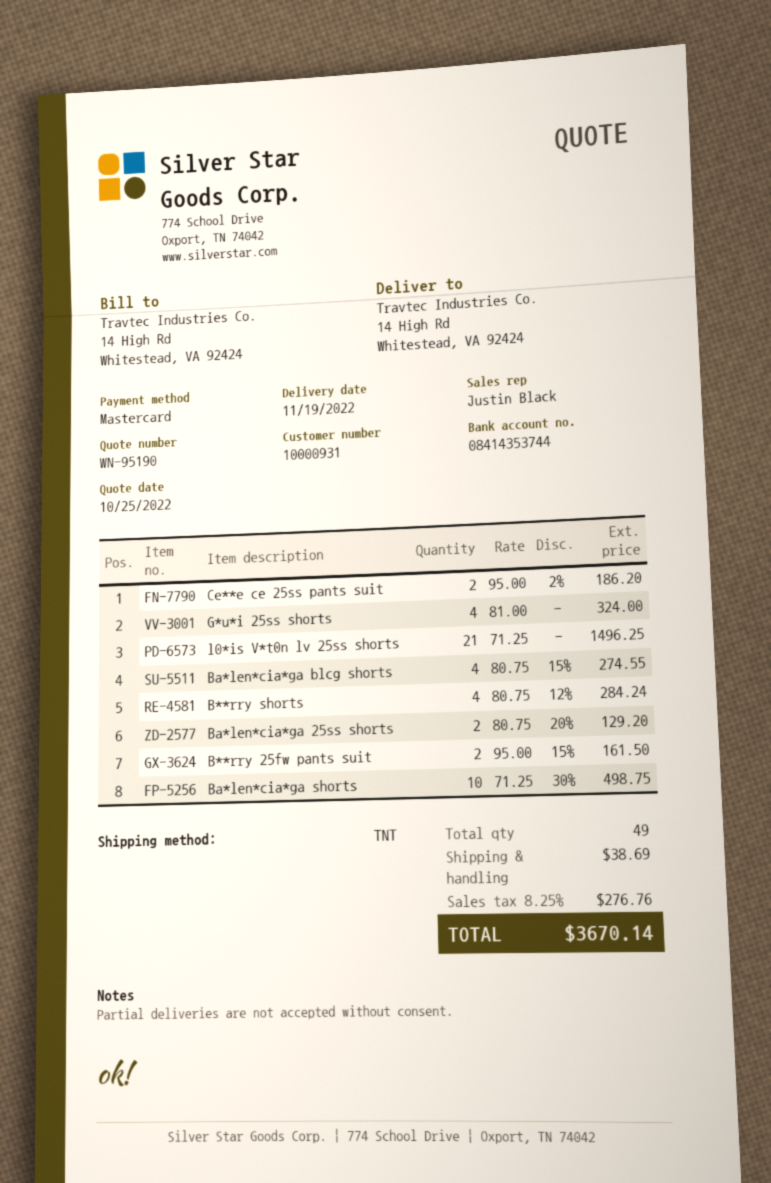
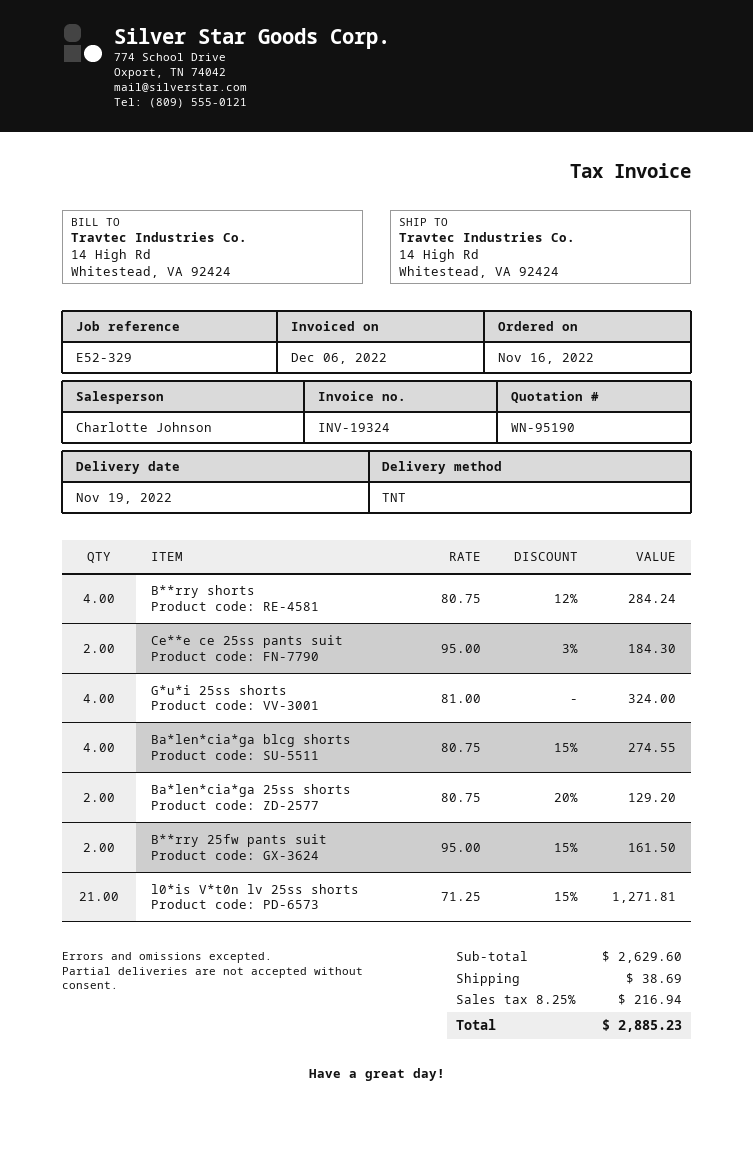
sales rep: Justin Black -> Charlotte Johnson
Ce**e ce 25ss pants suit: 2 x 95.00 - 2% = 186.20 -> 2 x 95.00 - 3% = 184.30
l0*is V*t0n lv 25ss shorts: 21 x 71.25 = 1496.25 -> 21 x 71.25 - 15% = 1271.81
Ba*len*cia*ga shorts: 10 x 71.25 - 30% = 498.75 -> none
tax: 8.25% = 276.76 -> 8.25% = 216.94
total: 3670.14 -> 2885.23

